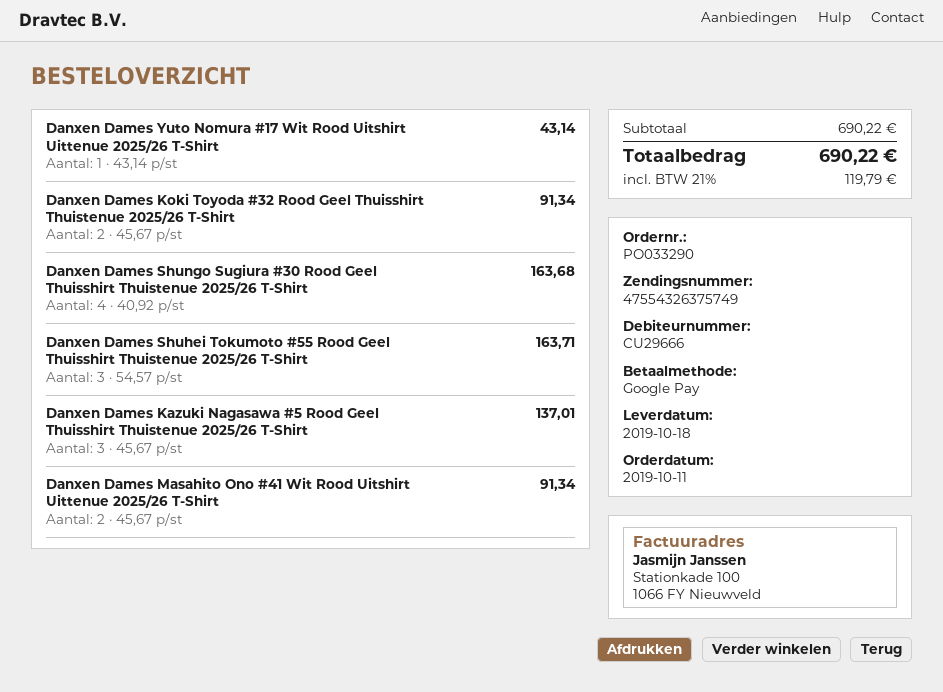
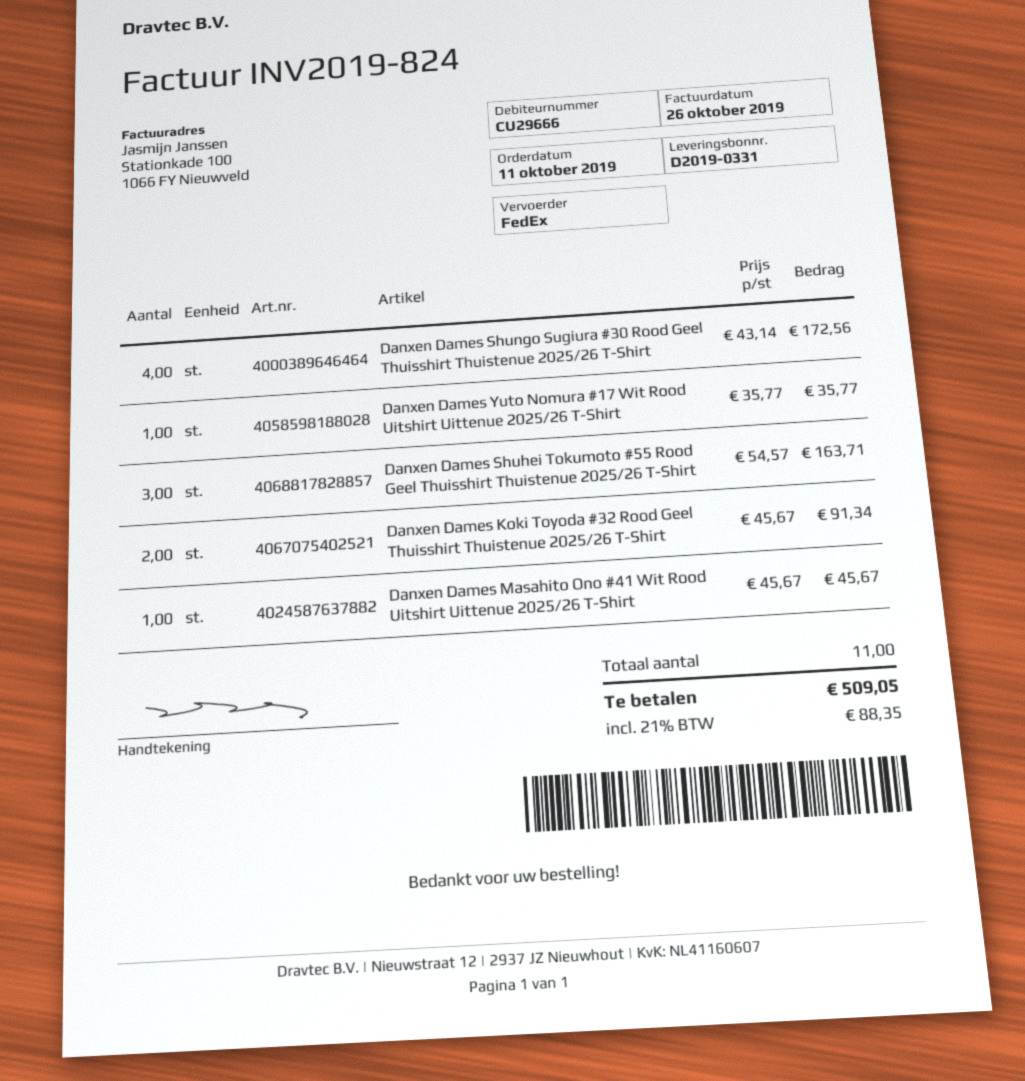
Danxen Dames Yuto Nomura #17 Wit Rood Uitshirt Uittenue 2025/26 T-Shirt: 1 x 43.14 = 43.14 -> 1 x 35.77 = 35.77
Danxen Dames Shungo Sugiura #30 Rood Geel Thuisshirt Thuistenue 2025/26 T-Shirt: 4 x 40.92 = 163.68 -> 4 x 43.14 = 172.56
Danxen Dames Kazuki Nagasawa #5 Rood Geel Thuisshirt Thuistenue 2025/26 T-Shirt: 3 x 45.67 = 137.01 -> none
Danxen Dames Masahito Ono #41 Wit Rood Uitshirt Uittenue 2025/26 T-Shirt: 2 x 45.67 = 91.34 -> 1 x 45.67 = 45.67
tax: 21% = 119.79 -> 21% = 88.35
total: 690.22 -> 509.05

